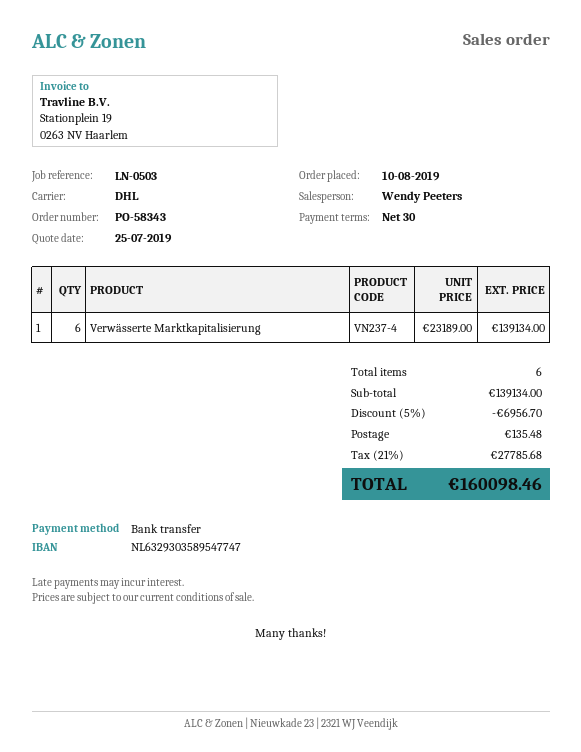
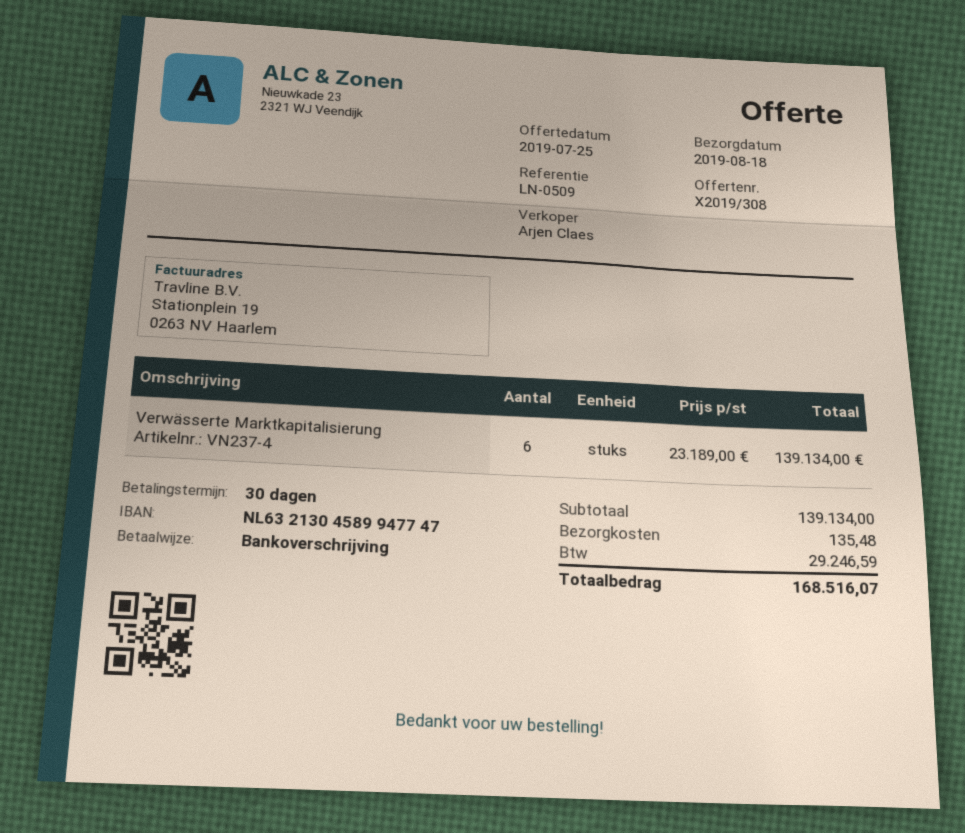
reference: LN-0503 -> LN-0509
sales rep: Wendy Peeters -> Arjen Claes
bank account: NL6329303589547747 -> NL6321304589947747
discount: 5% = 6956.70 -> none
tax: 27785.68 -> 29246.59
total: 160098.46 -> 168516.07

